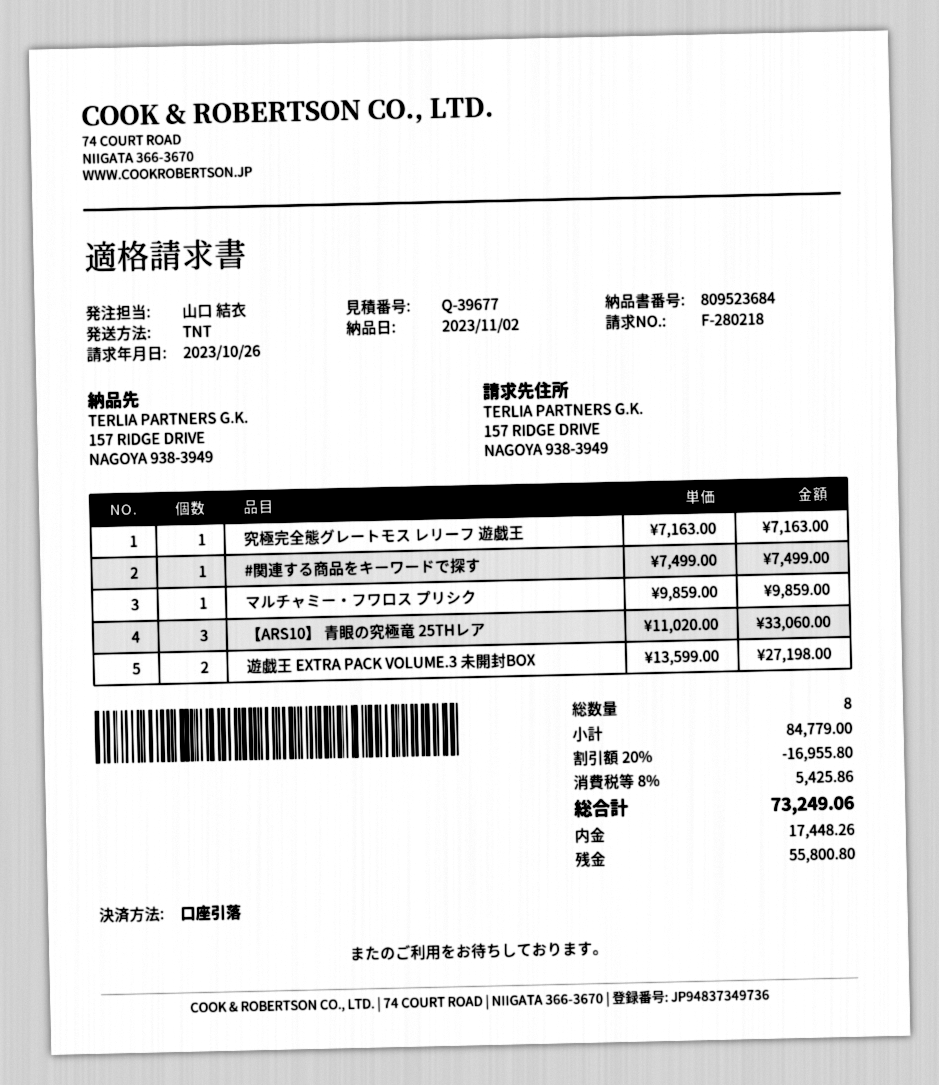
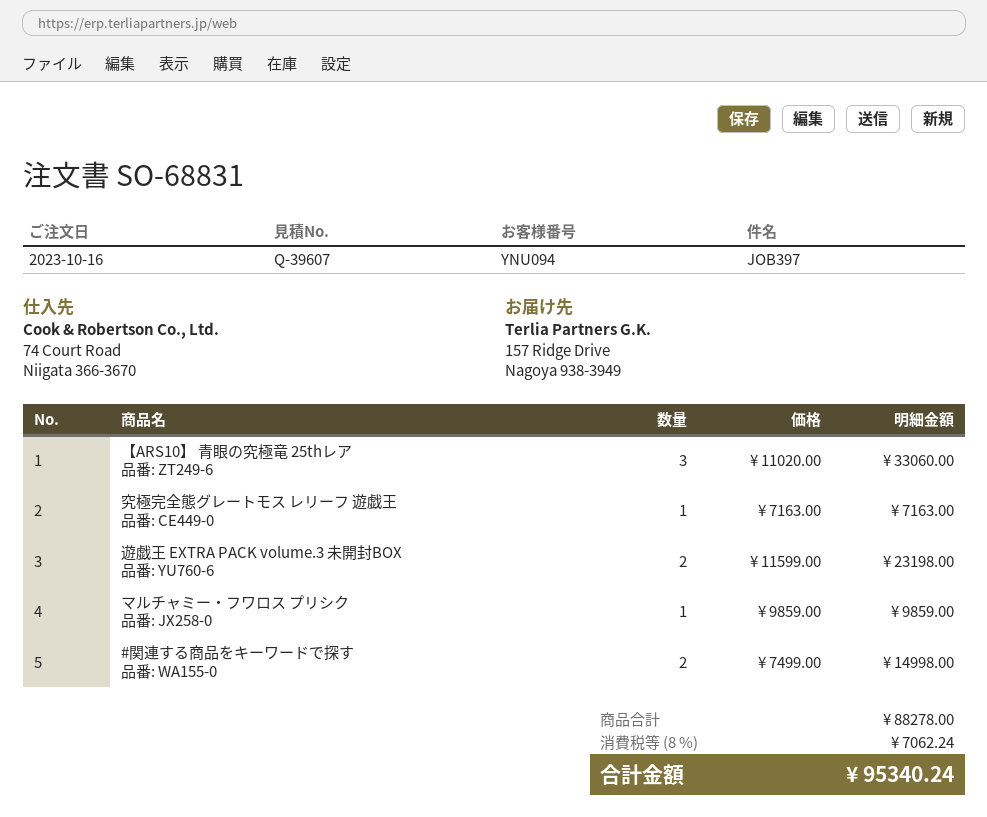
quote number: Q-39677 -> Q-39607
#関連する商品をキーワードで探す: 1 x 7499.00 = 7499.00 -> 2 x 7499.00 = 14998.00
遊戯王 EXTRA PACK VOLUME.3 未開封BOX: 2 x 13599.00 = 27198.00 -> 2 x 11599.00 = 23198.00
subtotal: 84779.00 -> 88278.00
discount: 20% = 16955.80 -> none
tax: 8% = 5425.86 -> 8% = 7062.24
total: 73249.06 -> 95340.24

